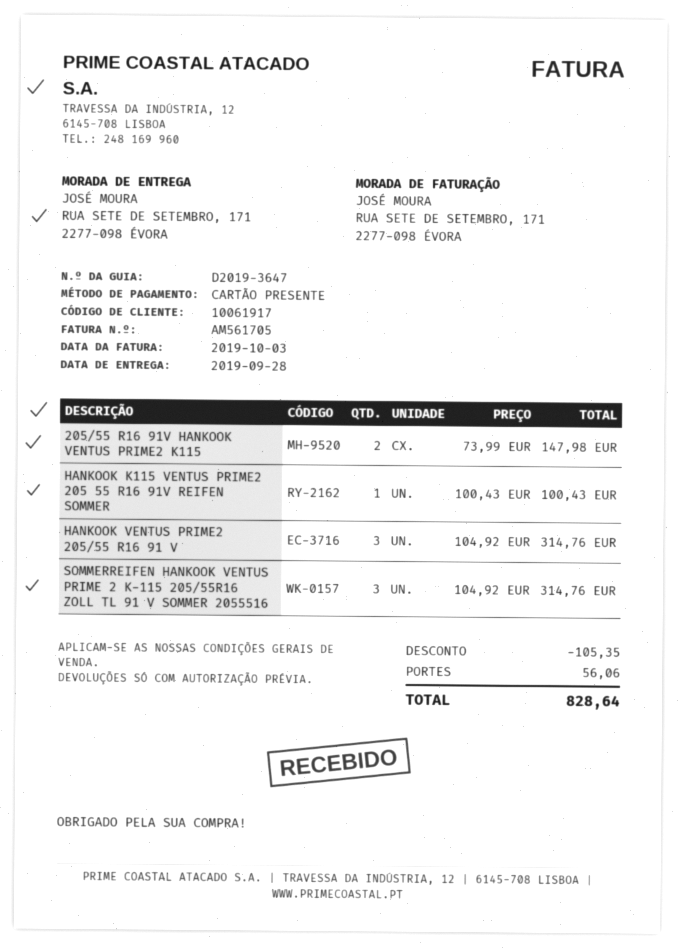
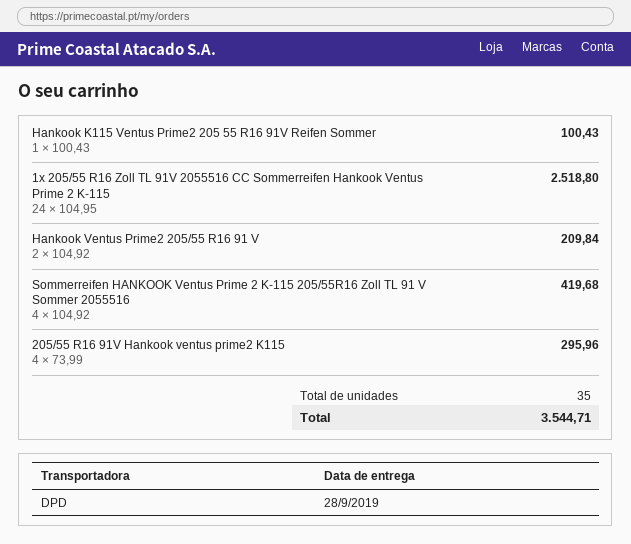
205/55 R16 91V HANKOOK VENTUS PRIME2 K115: 2 x 73.99 = 147.98 -> 4 x 73.99 = 295.96
HANKOOK VENTUS PRIME2 205/55 R16 91 V: 3 x 104.92 = 314.76 -> 2 x 104.92 = 209.84
SOMMERREIFEN HANKOOK VENTUS PRIME 2 K-115 205/55R16 ZOLL TL 91 V SOMMER 2055516: 3 x 104.92 = 314.76 -> 4 x 104.92 = 419.68
1x 205/55 R16 Zoll TL 91V 2055516 CC Sommerreifen Hankook Ventus Prime 2 K-115: none -> 24 x 104.95 = 2518.80
discount: 105.35 -> none
shipping: 56.06 -> none
total: 828.64 -> 3544.71

